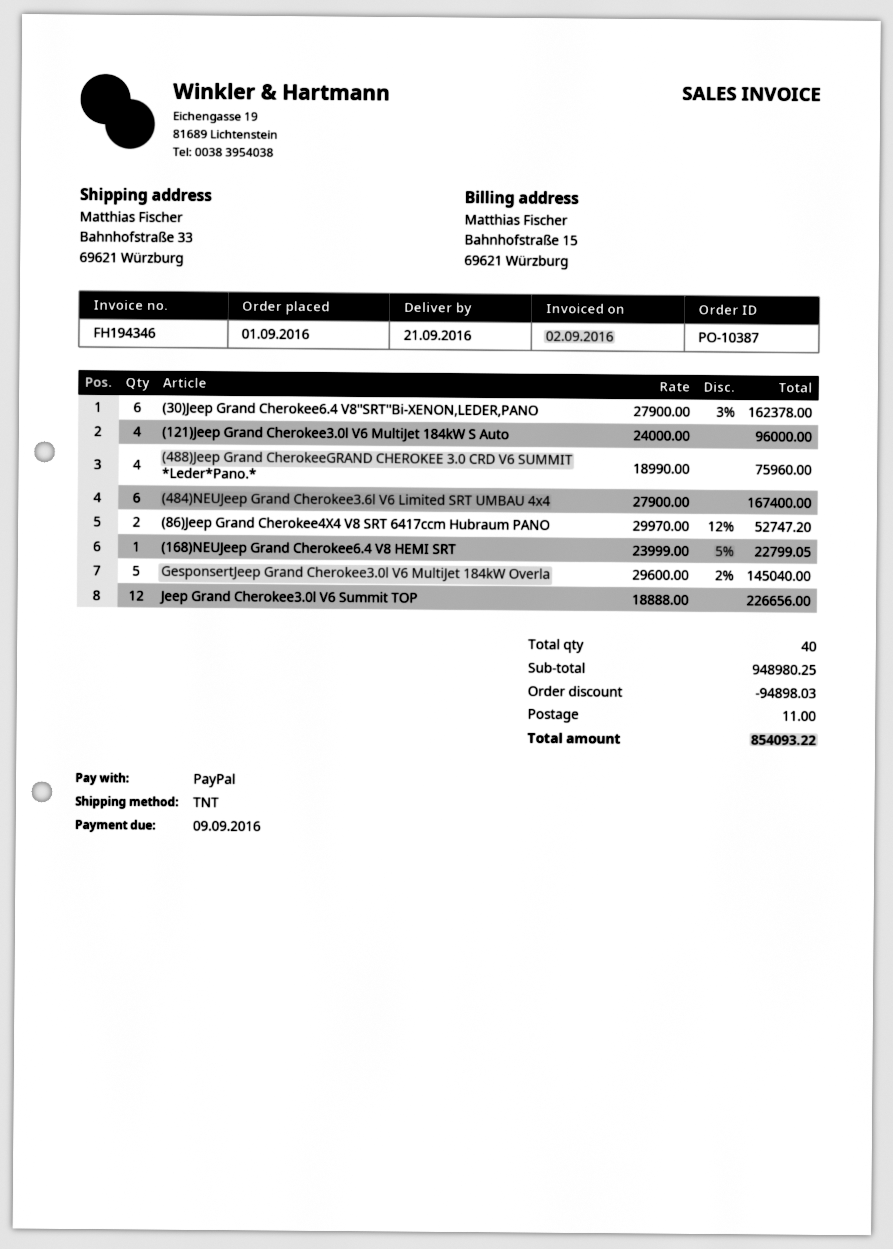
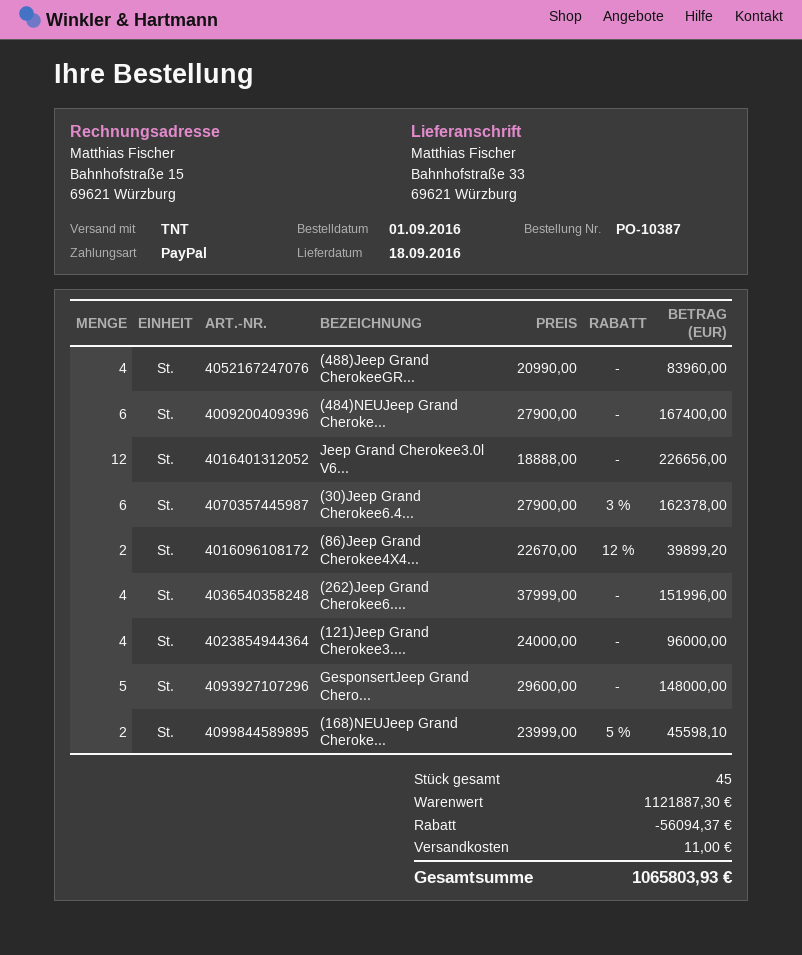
delivery date: 2016-09-21 -> 2016-09-18
(488)Jeep Grand CherokeeGRAND CHEROKEE 3.0 CRD V6 SUMMIT *Leder*Pano.*: 4 x 18990.00 = 75960.00 -> 4 x 20990.00 = 83960.00
(86)Jeep Grand Cherokee4X4 V8 SRT 6417ccm Hubraum PANO: 2 x 29970.00 - 12% = 52747.20 -> 2 x 22670.00 - 12% = 39899.20
(168)NEUJeep Grand Cherokee6.4 V8 HEMI SRT: 1 x 23999.00 - 5% = 22799.05 -> 2 x 23999.00 - 5% = 45598.10
GesponsertJeep Grand Cherokee3.0l V6 MultiJet 184kW Overla: 5 x 29600.00 - 2% = 145040.00 -> 5 x 29600.00 = 148000.00
(262)Jeep Grand Cherokee6....: none -> 4 x 37999.00 = 151996.00
total quantity: 40 -> 45
subtotal: 948980.25 -> 1121887.30
discount: 94898.03 -> 56094.37
total: 854093.22 -> 1065803.93

